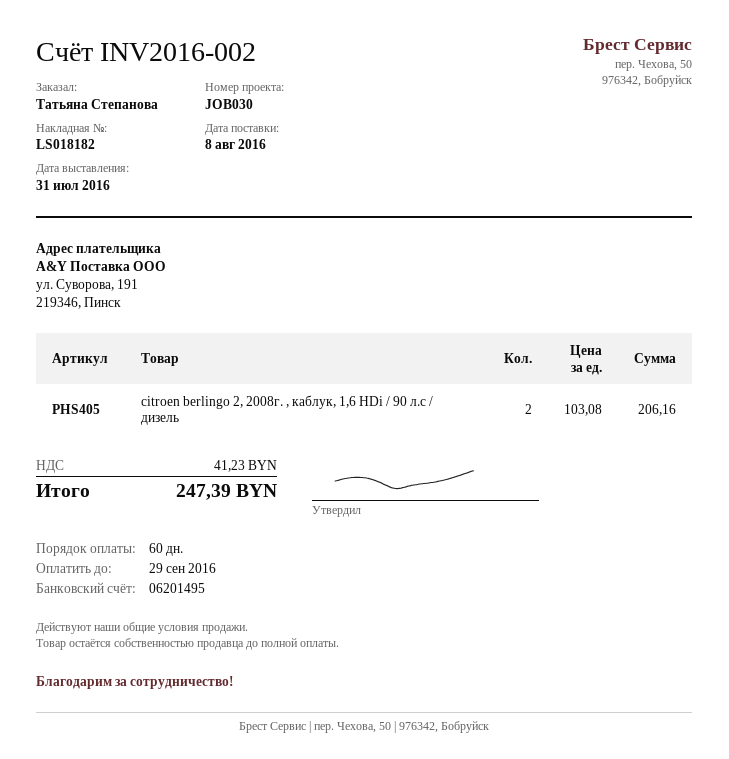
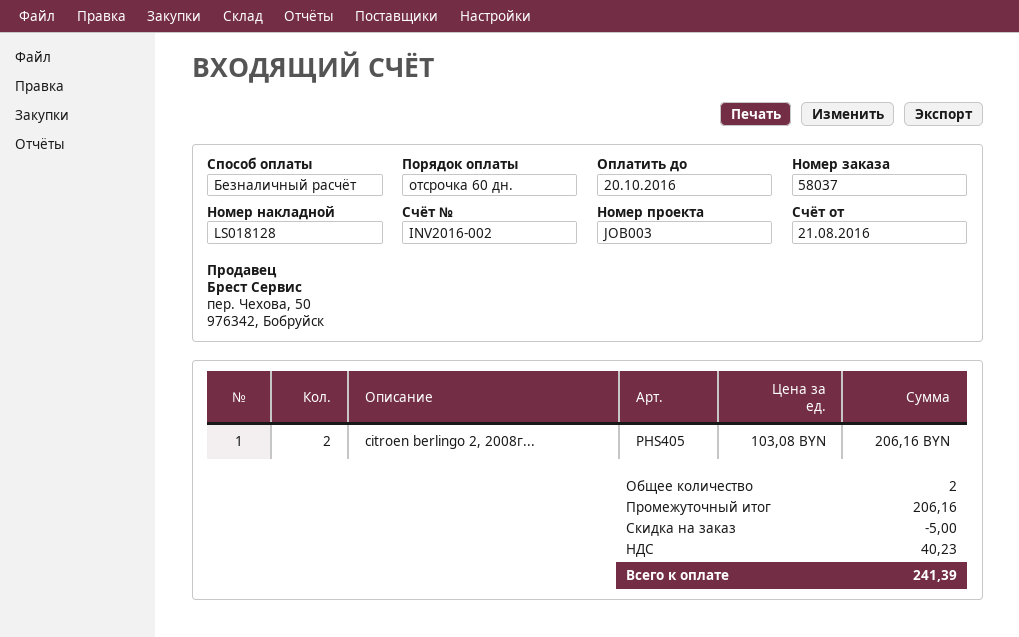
delivery note number: LS018182 -> LS018128
invoice date: 2016-07-31 -> 2016-08-21
due date: 2016-09-29 -> 2016-10-20
reference: JOB030 -> JOB003
discount: none -> 5.00
tax: 41.23 -> 40.23
total: 247.39 -> 241.39

